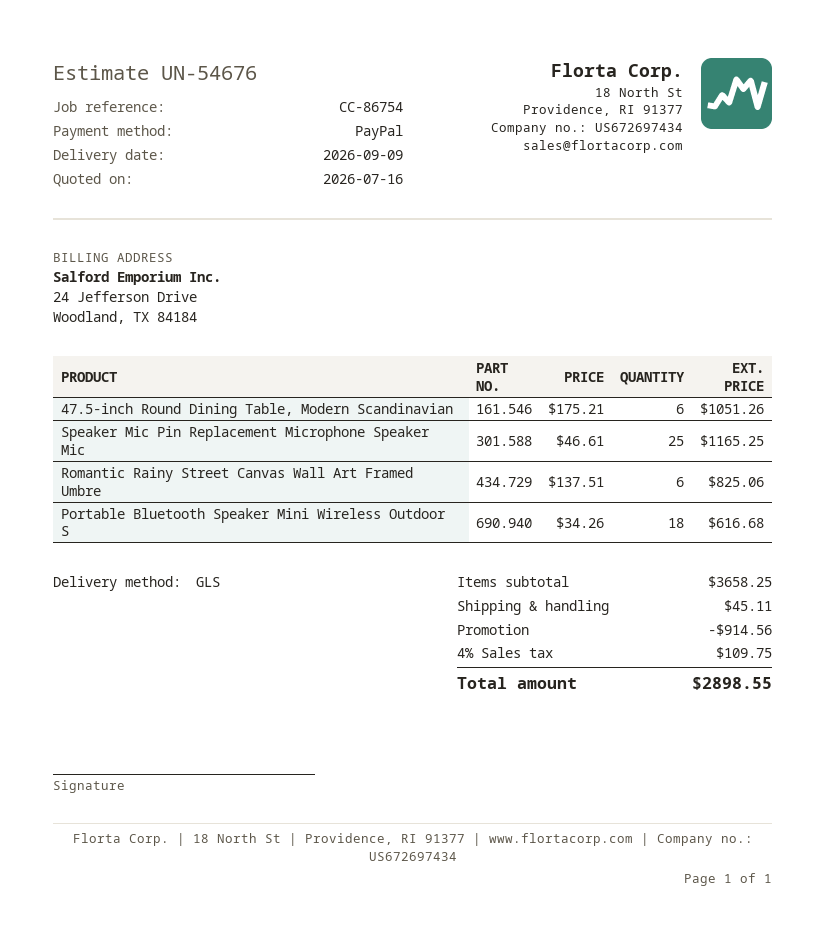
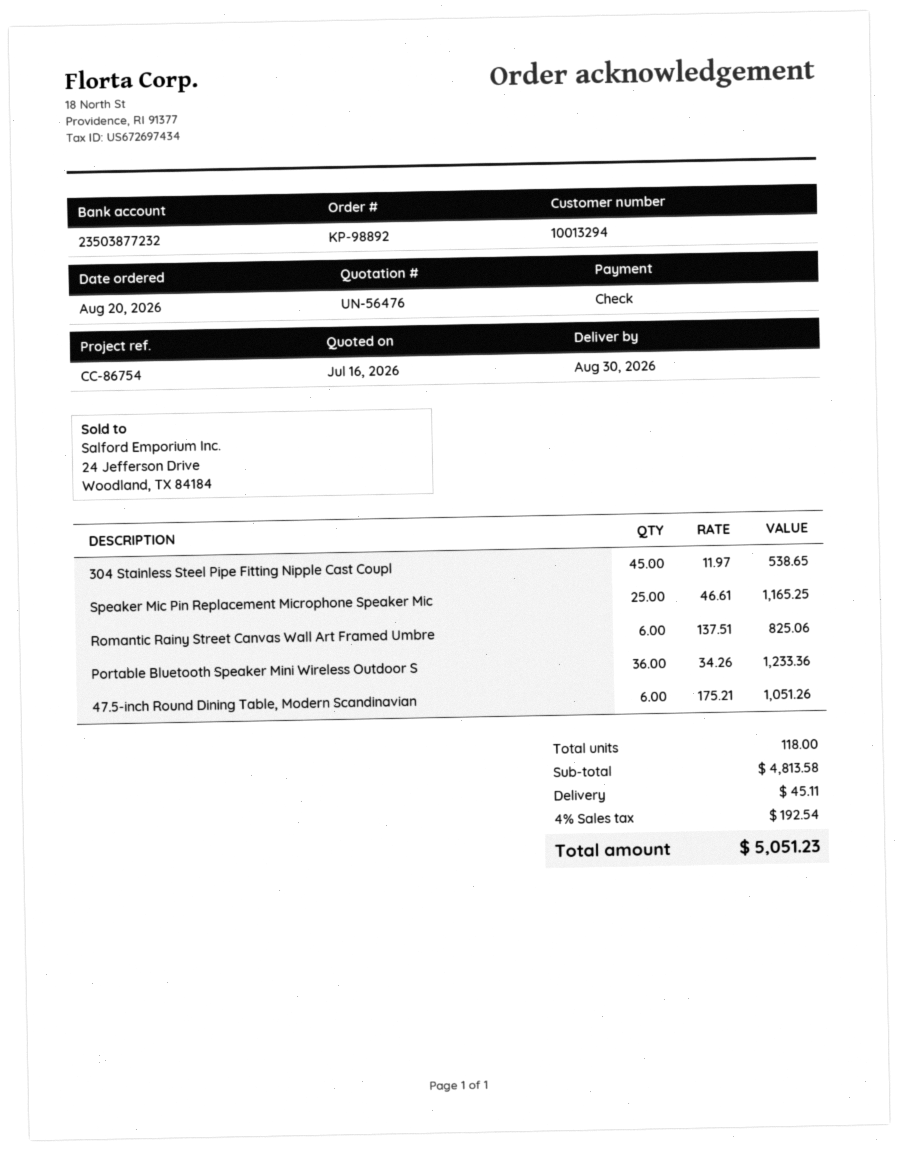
quote number: UN-54676 -> UN-56476
delivery date: 2026-09-09 -> 2026-08-30
payment method: PayPal -> cheque
Portable Bluetooth Speaker Mini Wireless Outdoor S: 18 x 34.26 = 616.68 -> 36 x 34.26 = 1233.36
304 Stainless Steel Pipe Fitting Nipple Cast Coupl: none -> 45 x 11.97 = 538.65
subtotal: 3658.25 -> 4813.58
discount: 914.56 -> none
tax: 4% = 109.75 -> 4% = 192.54
total: 2898.55 -> 5051.23

